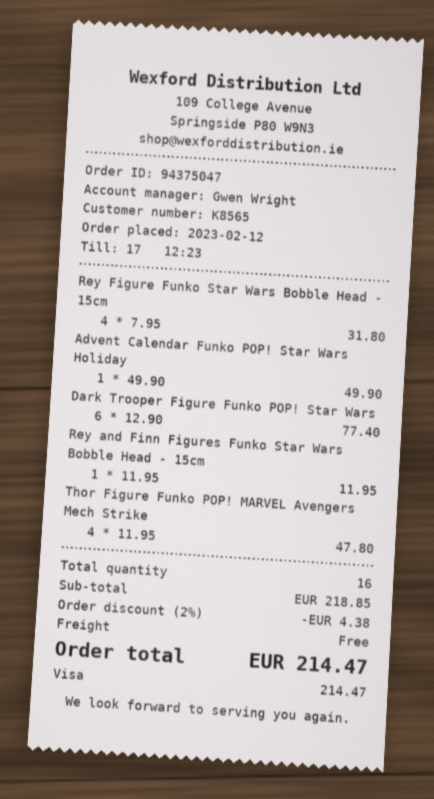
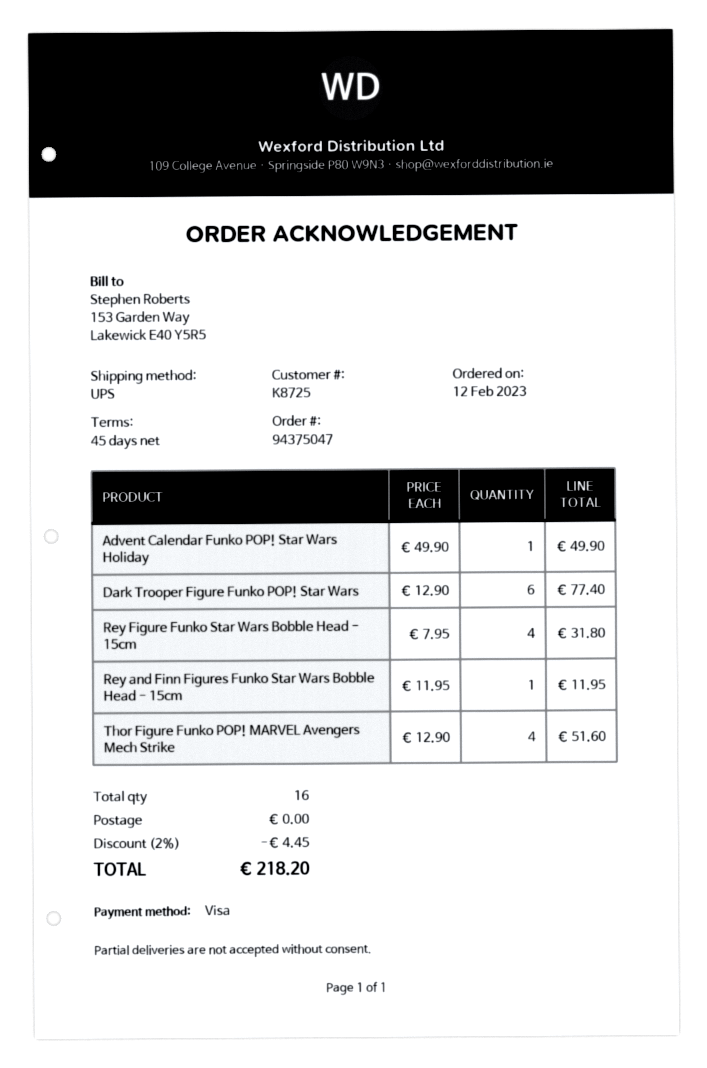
customer number: K8565 -> K8725
Thor Figure Funko POP! MARVEL Avengers Mech Strike: 4 x 11.95 = 47.80 -> 4 x 12.90 = 51.60
discount: 2% = 4.38 -> 2% = 4.45
total: 214.47 -> 218.20

